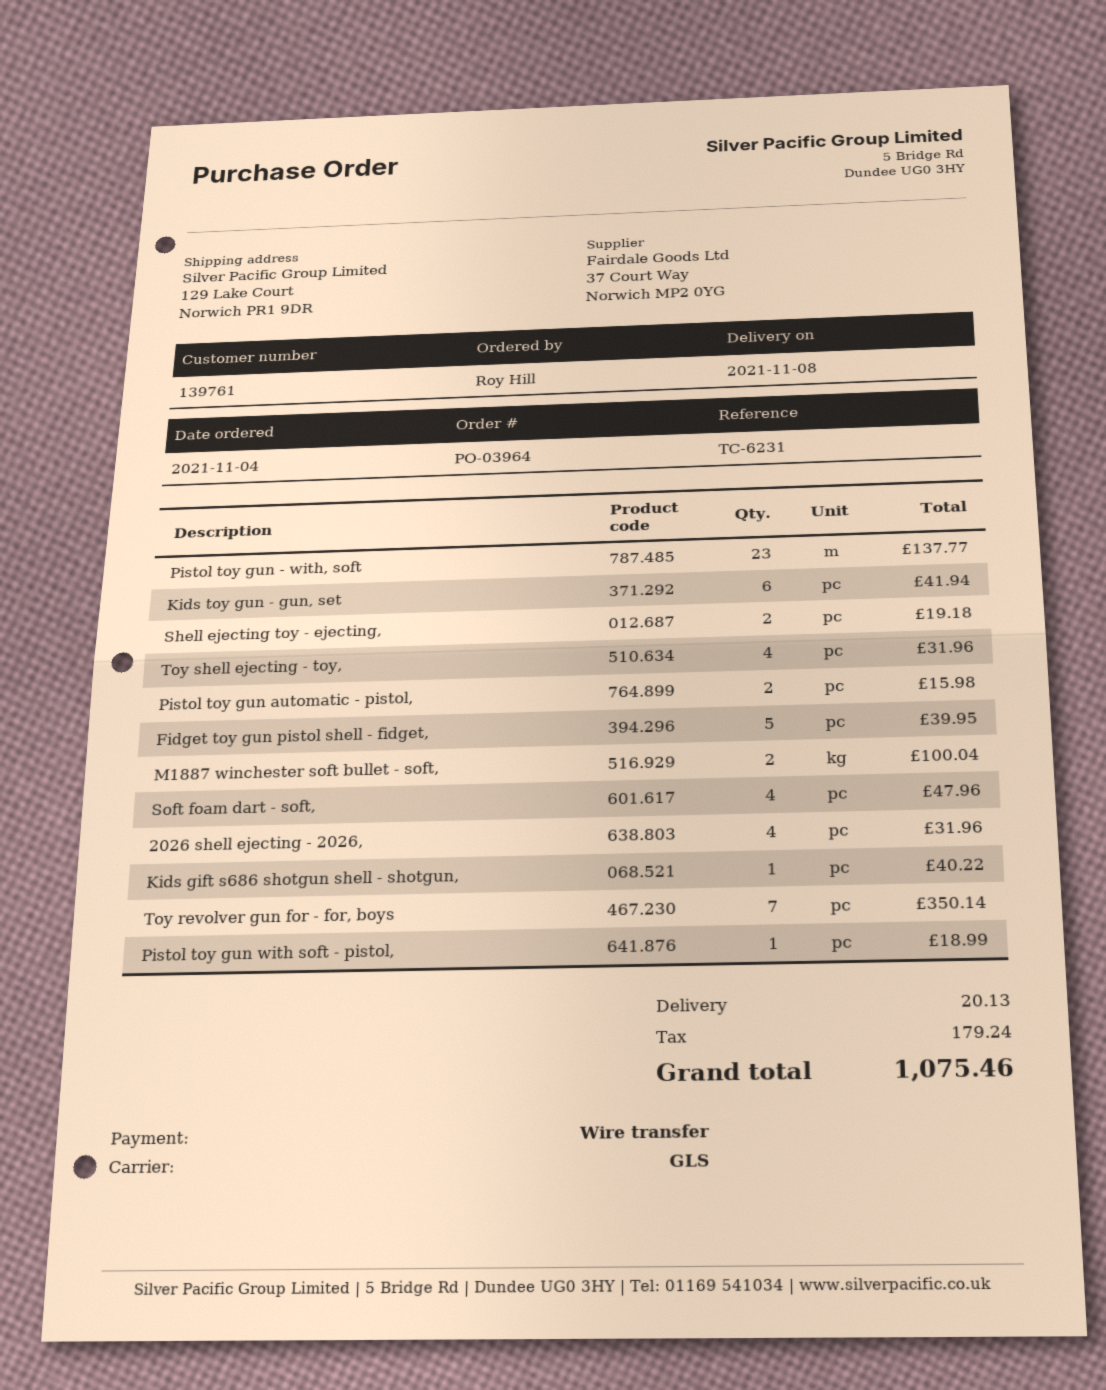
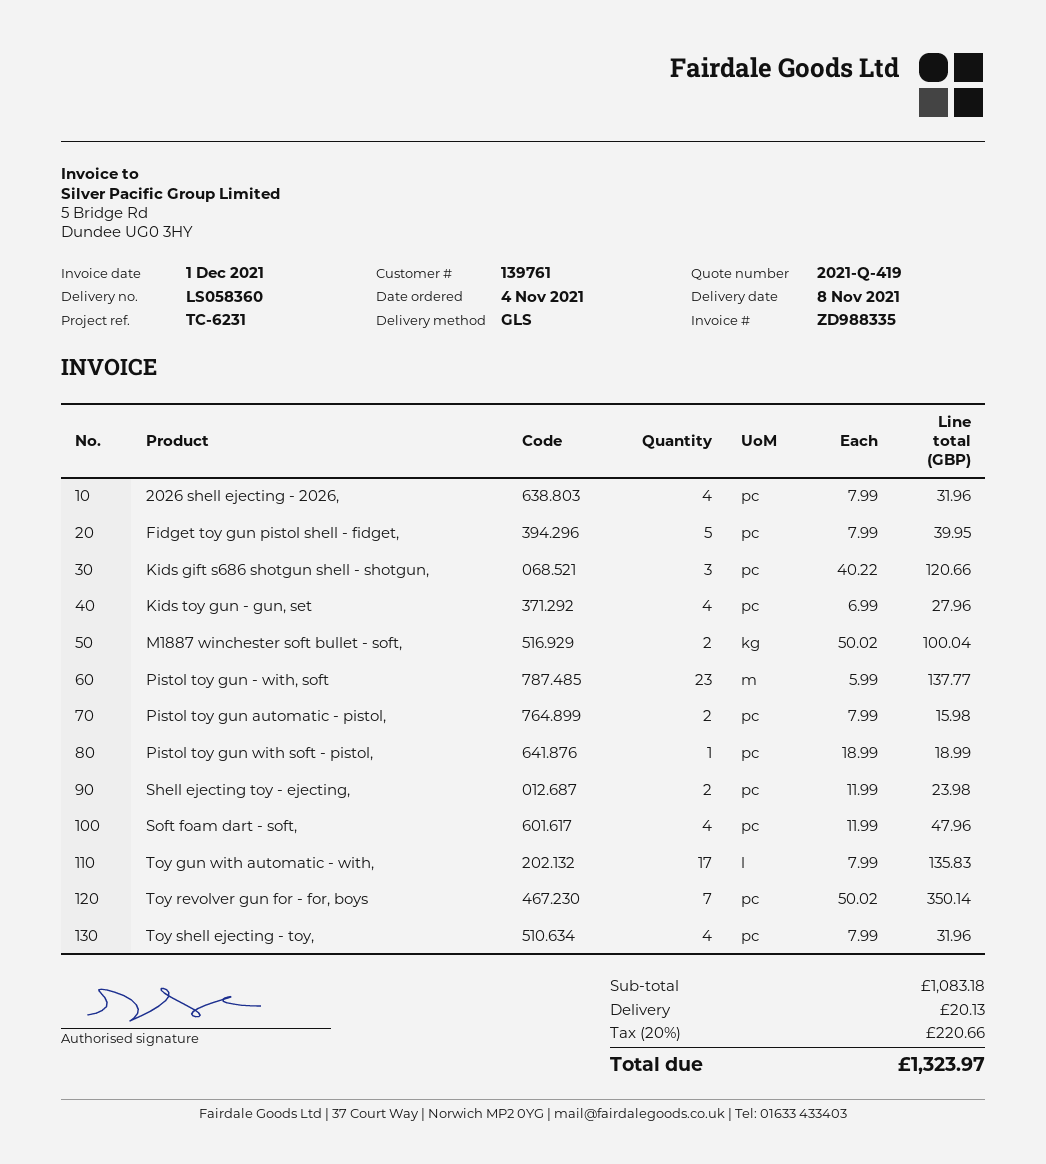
Kids toy gun - gun, set: 6 for 41.94 -> 4 for 27.96
Shell ejecting toy - ejecting,: 2 for 19.18 -> 2 for 23.98
Kids gift s686 shotgun shell - shotgun,: 1 for 40.22 -> 3 for 120.66
Toy gun with automatic - with,: none -> 17 for 135.83
tax: 179.24 -> 220.66
total: 1075.46 -> 1323.97

